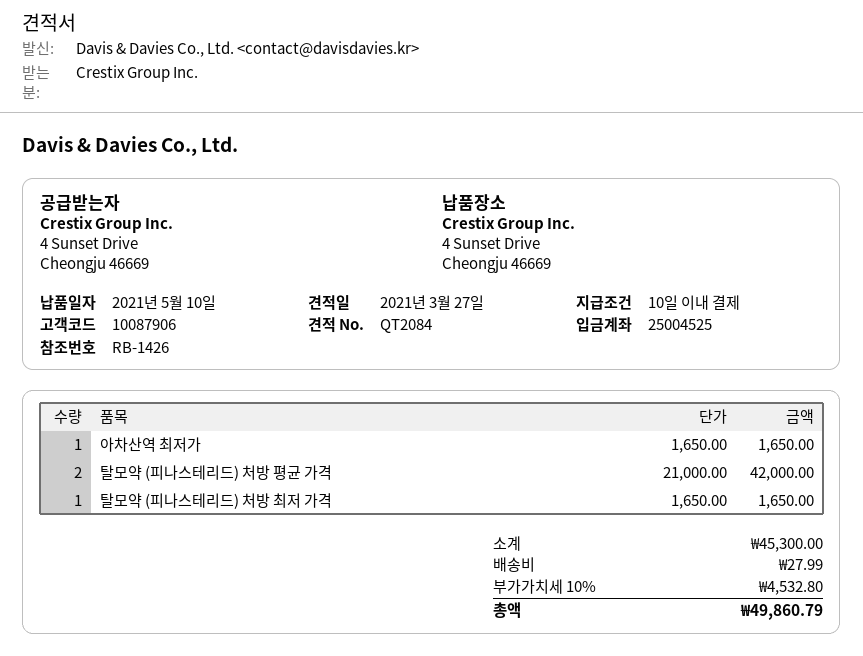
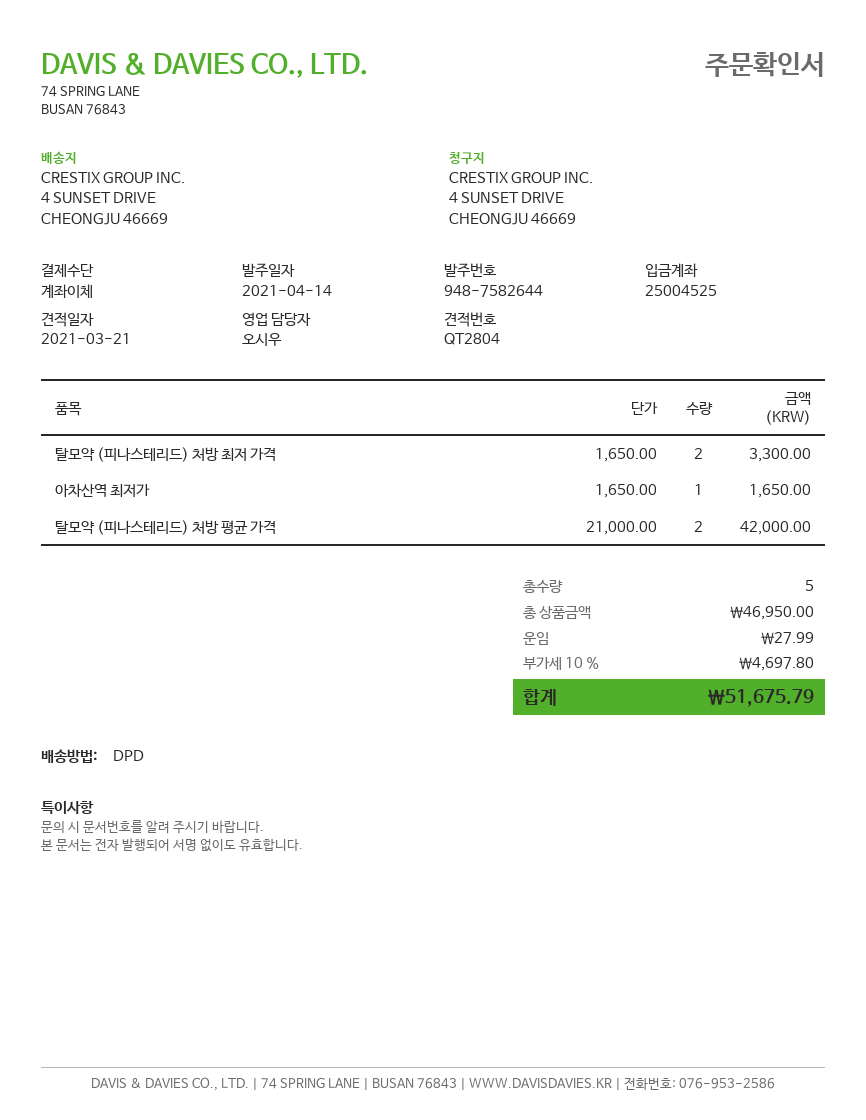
quote number: QT2084 -> QT2804
quote date: 2021-03-27 -> 2021-03-21
탈모약 (피나스테리드) 처방 최저 가격: 1 x 1650.00 = 1650.00 -> 2 x 1650.00 = 3300.00
subtotal: 45300.00 -> 46950.00
tax: 10% = 4532.80 -> 10% = 4697.80
total: 49860.79 -> 51675.79

